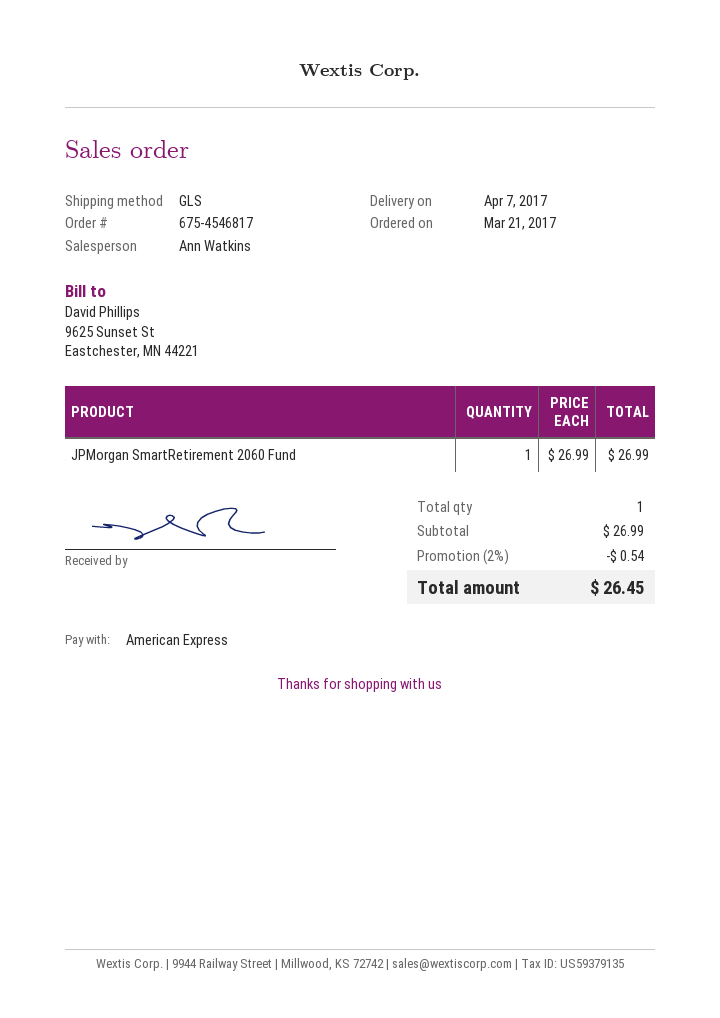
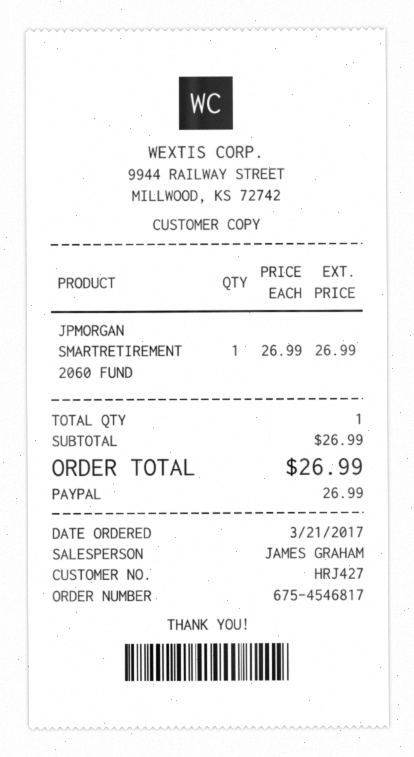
sales rep: Ann Watkins -> JAMES GRAHAM
payment method: American Express -> PayPal
discount: 2% = 0.54 -> none
total: 26.45 -> 26.99

